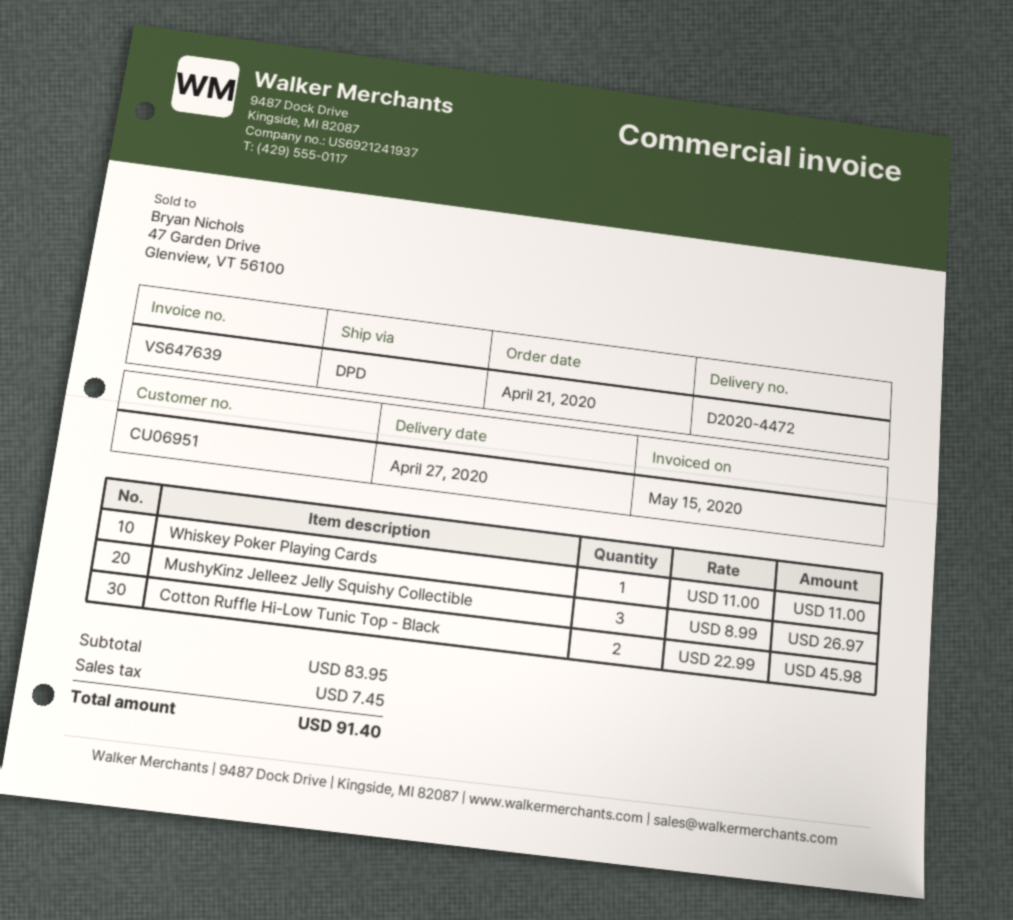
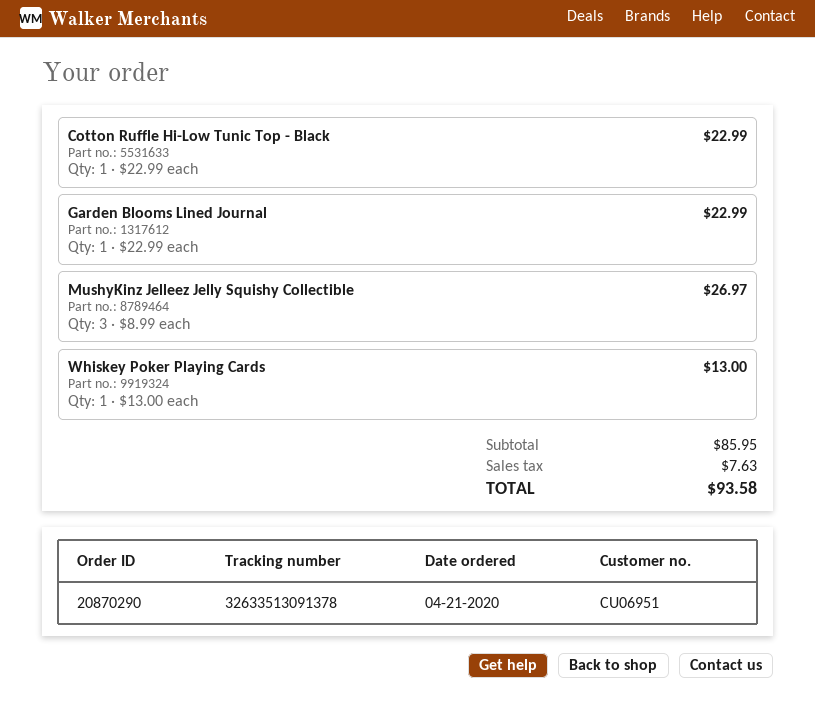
Whiskey Poker Playing Cards: 1 x 11.00 = 11.00 -> 1 x 13.00 = 13.00
Cotton Ruffle Hi-Low Tunic Top - Black: 2 x 22.99 = 45.98 -> 1 x 22.99 = 22.99
Garden Blooms Lined Journal: none -> 1 x 22.99 = 22.99
subtotal: 83.95 -> 85.95
tax: 7.45 -> 7.63
total: 91.40 -> 93.58

